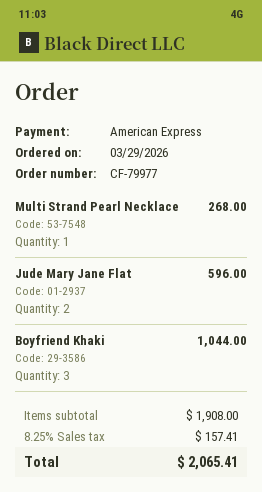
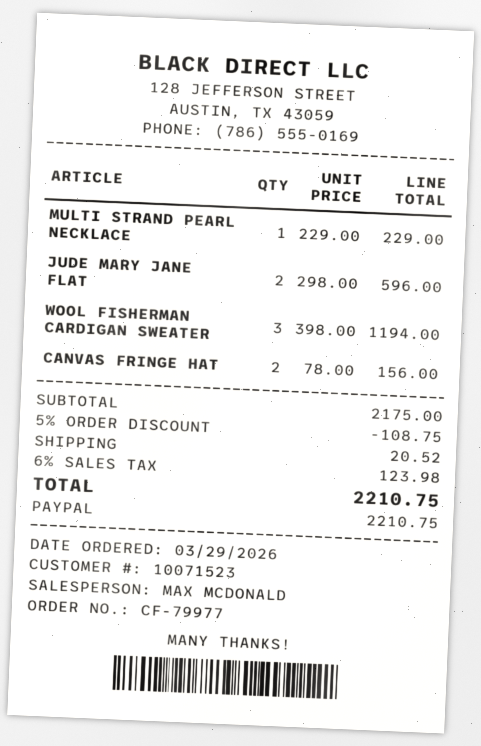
payment method: American Express -> PayPal
Multi Strand Pearl Necklace: 1 for 268.00 -> 1 for 229.00
Boyfriend Khaki: 3 for 1044.00 -> none
WOOL FISHERMAN CARDIGAN SWEATER: none -> 3 for 1194.00
CANVAS FRINGE HAT: none -> 2 for 156.00
subtotal: 1908.00 -> 2175.00
discount: none -> 5% = 108.75
shipping: none -> 20.52
tax: 8.25% = 157.41 -> 6% = 123.98
total: 2065.41 -> 2210.75

